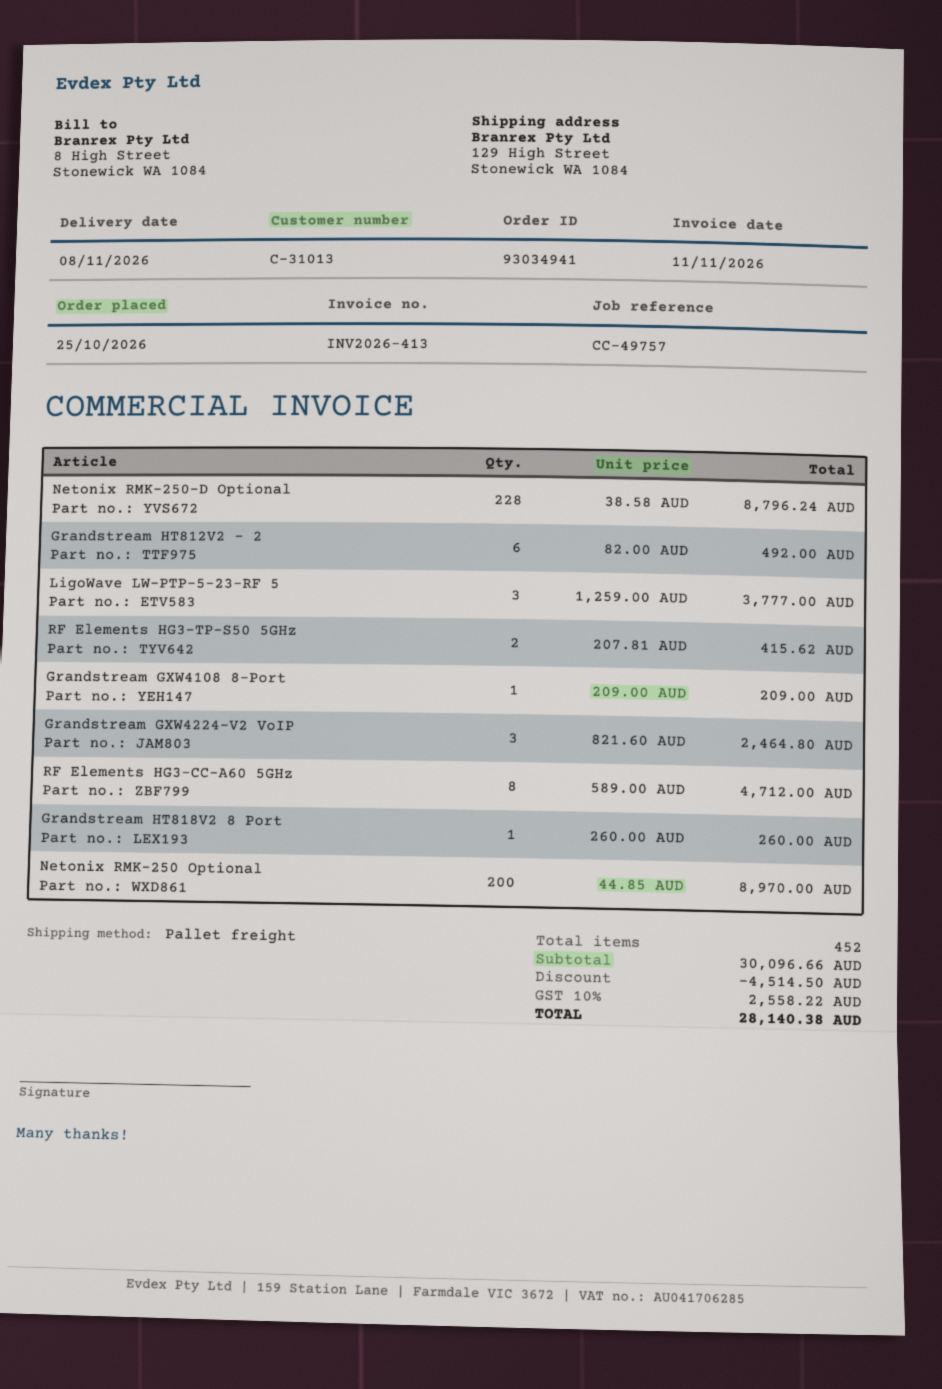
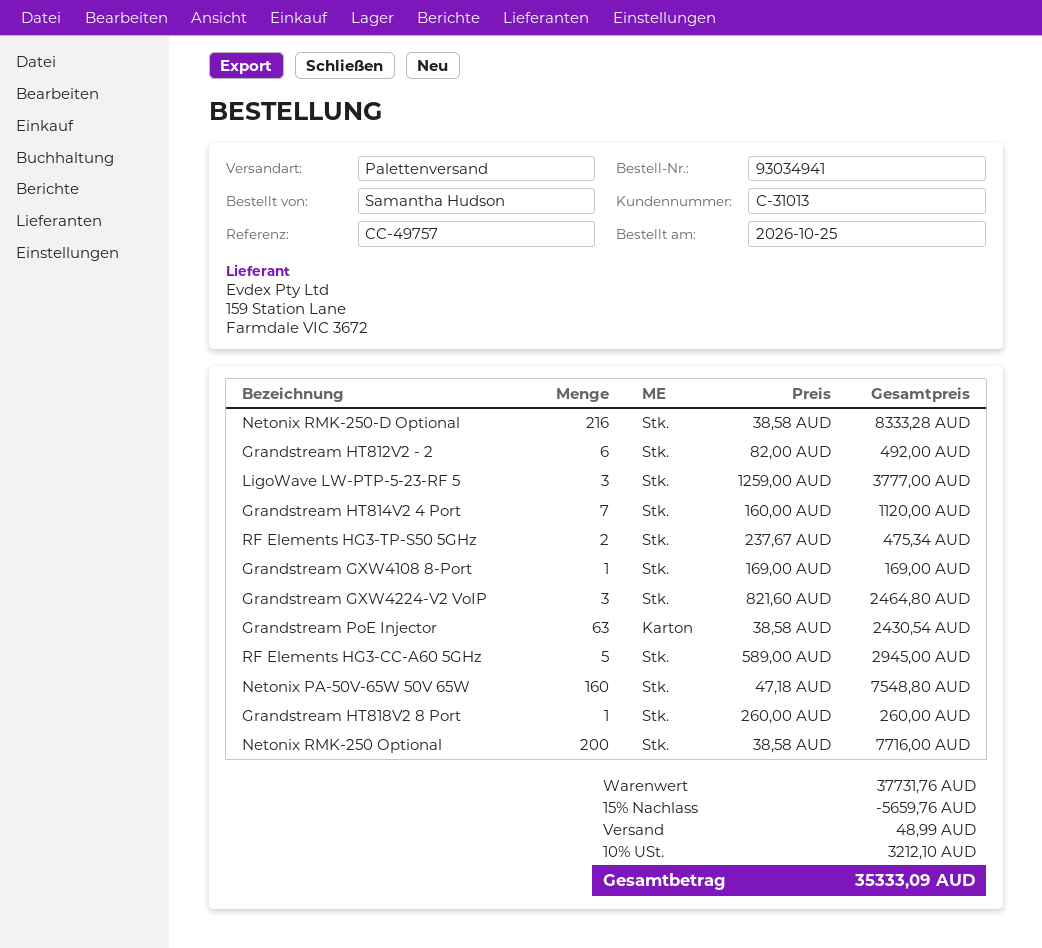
Netonix RMK-250-D Optional: 228 x 38.58 = 8796.24 -> 216 x 38.58 = 8333.28
RF Elements HG3-TP-S50 5GHz: 2 x 207.81 = 415.62 -> 2 x 237.67 = 475.34
Grandstream GXW4108 8-Port: 1 x 209.00 = 209.00 -> 1 x 169.00 = 169.00
RF Elements HG3-CC-A60 5GHz: 8 x 589.00 = 4712.00 -> 5 x 589.00 = 2945.00
Netonix RMK-250 Optional: 200 x 44.85 = 8970.00 -> 200 x 38.58 = 7716.00
Grandstream HT814V2 4 Port: none -> 7 x 160.00 = 1120.00
Grandstream PoE Injector: none -> 63 x 38.58 = 2430.54
Netonix PA-50V-65W 50V 65W: none -> 160 x 47.18 = 7548.80
subtotal: 30096.66 -> 37731.76
discount: 4514.50 -> 5659.76
shipping: none -> 48.99
tax: 10% = 2558.22 -> 10% = 3212.10
total: 28140.38 -> 35333.09

